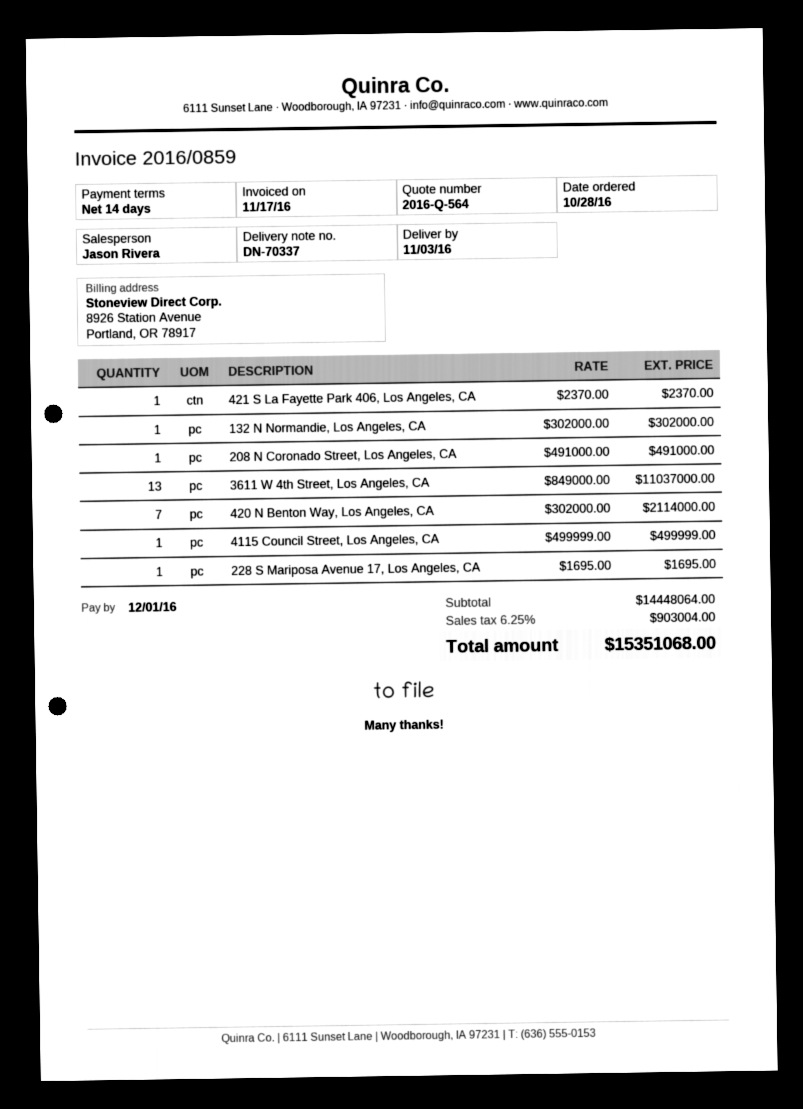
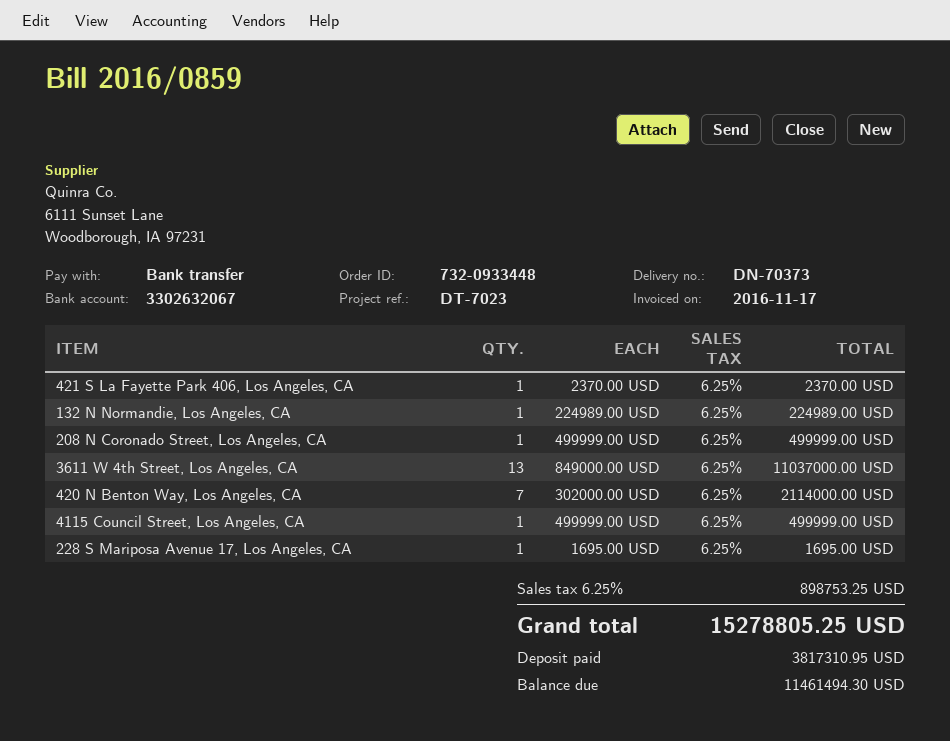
delivery note number: DN-70337 -> DN-70373
132 N Normandie, Los Angeles, CA: 1 x 302000.00 = 302000.00 -> 1 x 224989.00 = 224989.00
208 N Coronado Street, Los Angeles, CA: 1 x 491000.00 = 491000.00 -> 1 x 499999.00 = 499999.00
tax: 6.25% = 903004.00 -> 6.25% = 898753.25
total: 15351068.00 -> 15278805.25

